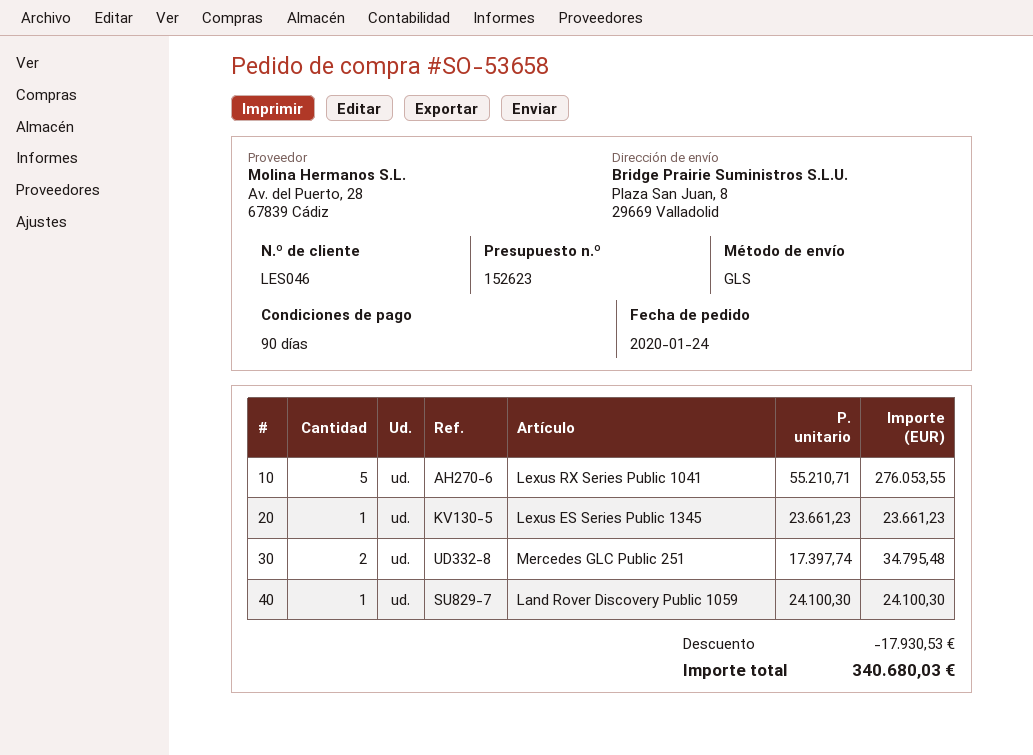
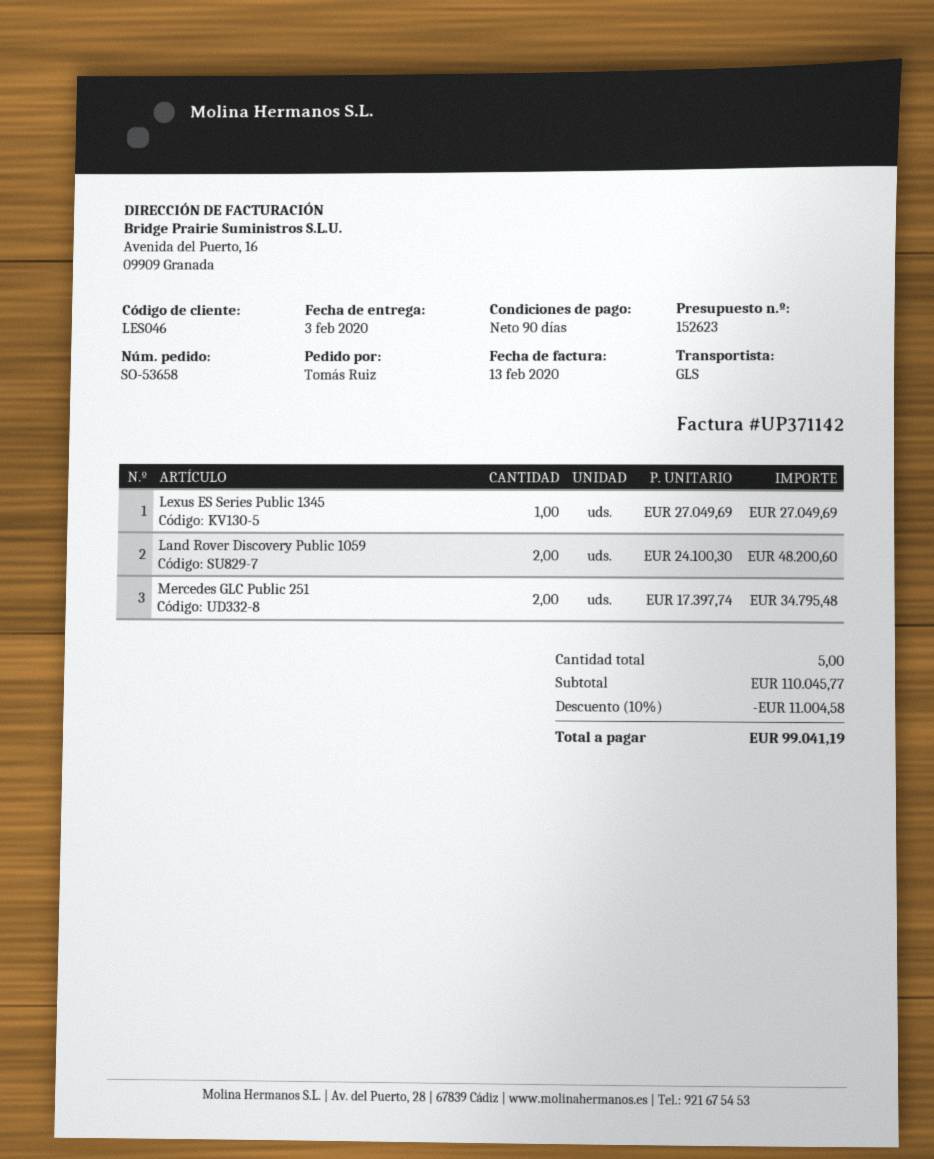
Lexus RX Series Public 1041: 5 x 55210.71 = 276053.55 -> none
Lexus ES Series Public 1345: 1 x 23661.23 = 23661.23 -> 1 x 27049.69 = 27049.69
Land Rover Discovery Public 1059: 1 x 24100.30 = 24100.30 -> 2 x 24100.30 = 48200.60
discount: 17930.53 -> 11004.58
total: 340680.03 -> 99041.19

